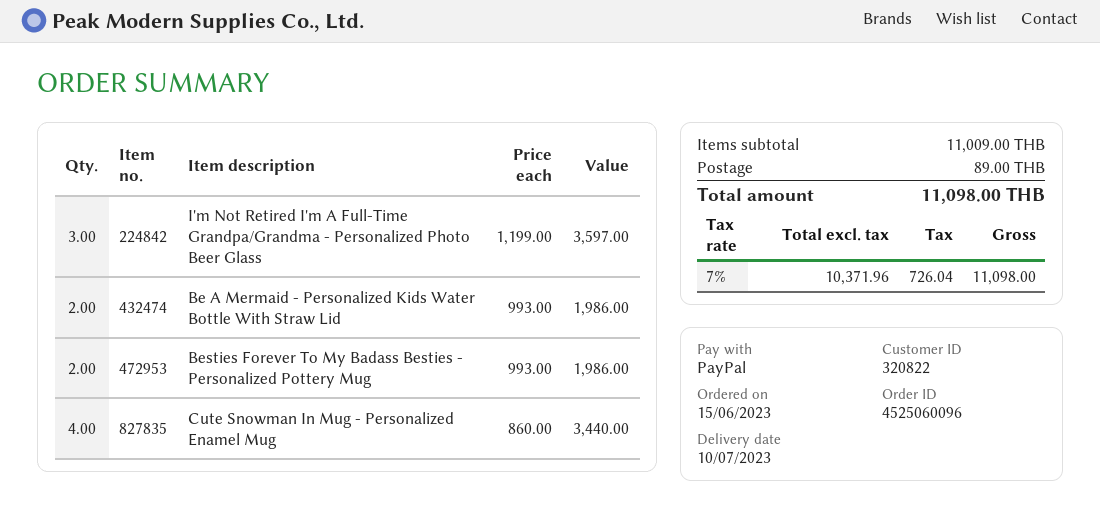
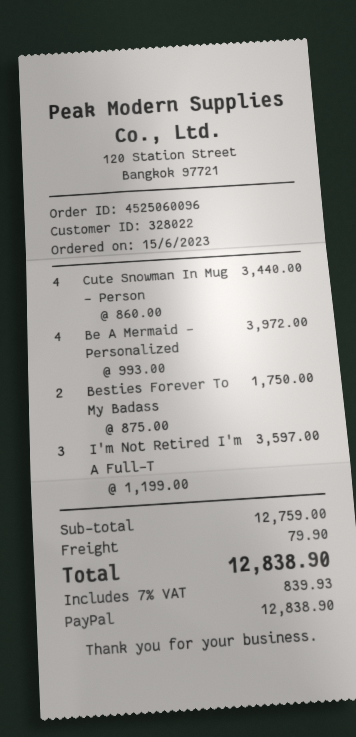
customer number: 320822 -> 328022
Be A Mermaid - Personalized Kids Water Bottle With Straw Lid: 2 x 993.00 = 1986.00 -> 4 x 993.00 = 3972.00
Besties Forever To My Badass Besties - Personalized Pottery Mug: 2 x 993.00 = 1986.00 -> 2 x 875.00 = 1750.00
subtotal: 11009.00 -> 12759.00
shipping: 89.00 -> 79.90
tax: 7% = 726.04 -> 7% = 839.93
total: 11098.00 -> 12838.90

